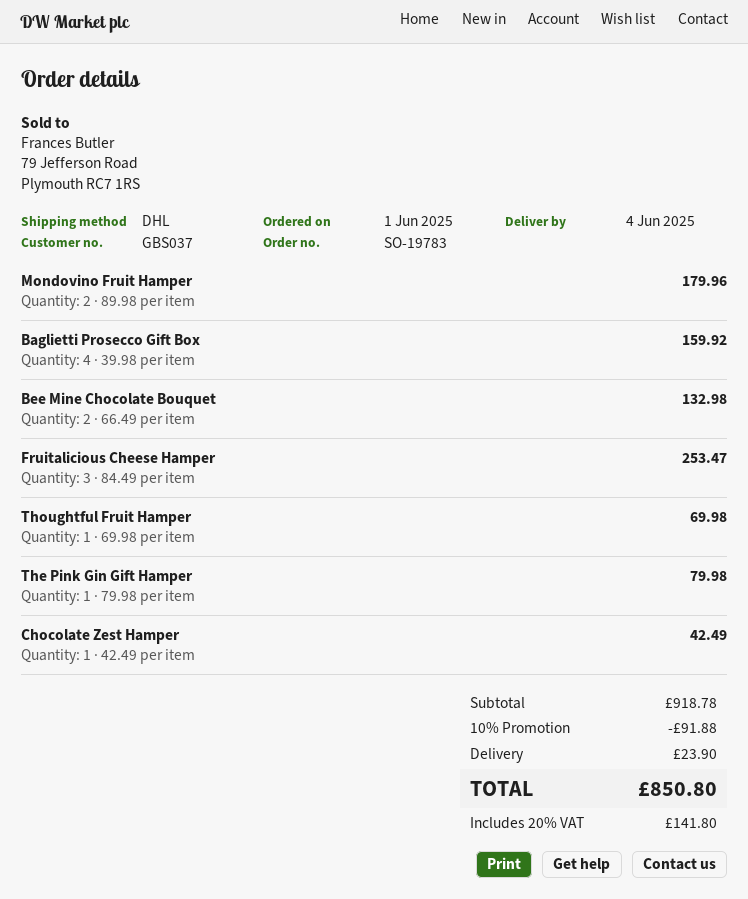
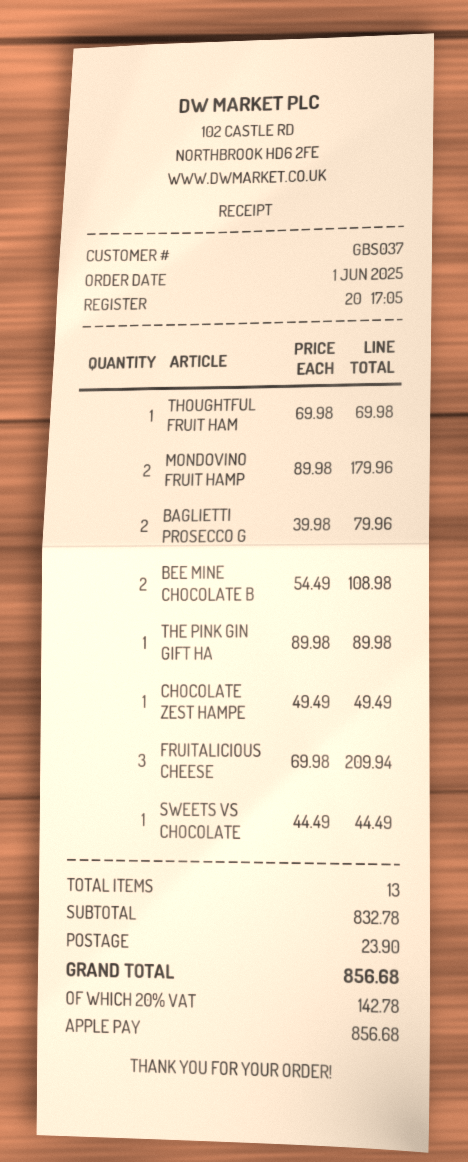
Baglietti Prosecco Gift Box: 4 x 39.98 = 159.92 -> 2 x 39.98 = 79.96
Bee Mine Chocolate Bouquet: 2 x 66.49 = 132.98 -> 2 x 54.49 = 108.98
Fruitalicious Cheese Hamper: 3 x 84.49 = 253.47 -> 3 x 69.98 = 209.94
The Pink Gin Gift Hamper: 1 x 79.98 = 79.98 -> 1 x 89.98 = 89.98
Chocolate Zest Hamper: 1 x 42.49 = 42.49 -> 1 x 49.49 = 49.49
SWEETS VS CHOCOLATE: none -> 1 x 44.49 = 44.49
subtotal: 918.78 -> 832.78
discount: 10% = 91.88 -> none
tax: 20% = 141.80 -> 20% = 142.78
total: 850.80 -> 856.68

